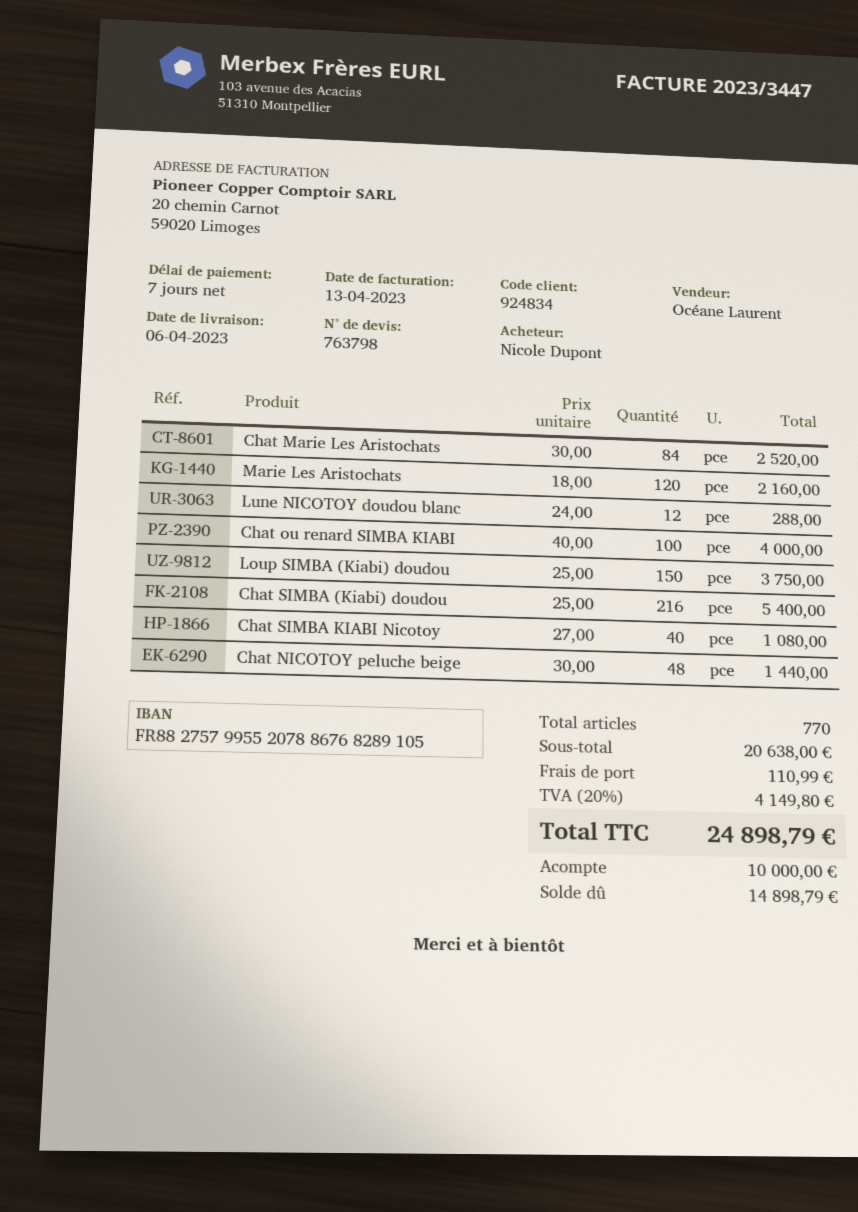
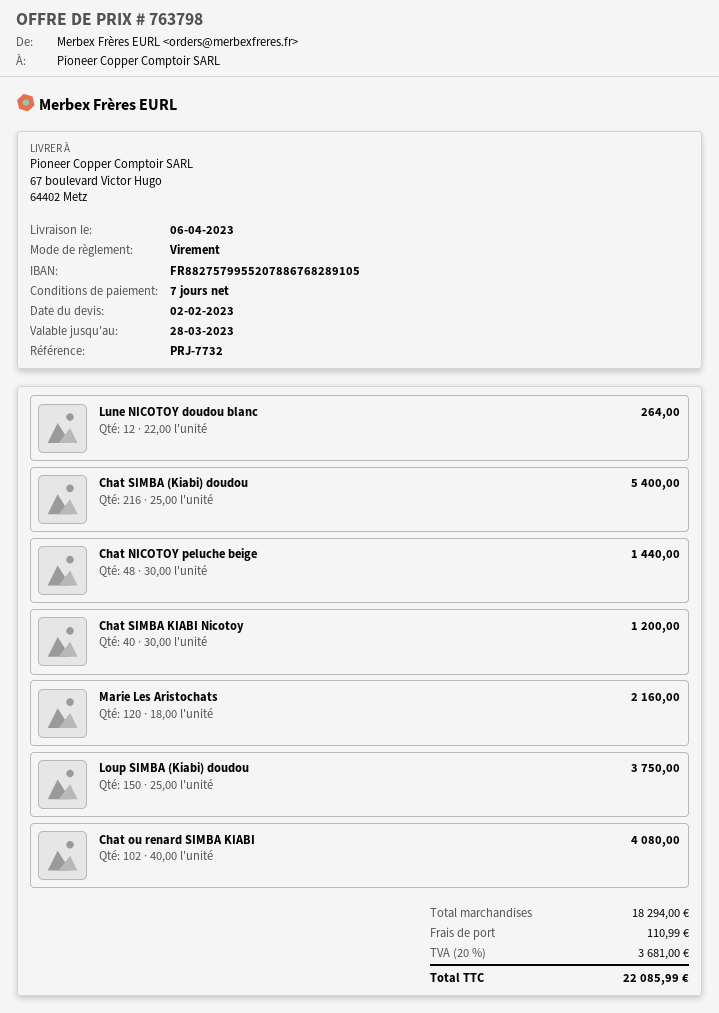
Chat Marie Les Aristochats: 84 x 30.00 = 2520.00 -> none
Lune NICOTOY doudou blanc: 12 x 24.00 = 288.00 -> 12 x 22.00 = 264.00
Chat ou renard SIMBA KIABI: 100 x 40.00 = 4000.00 -> 102 x 40.00 = 4080.00
Chat SIMBA KIABI Nicotoy: 40 x 27.00 = 1080.00 -> 40 x 30.00 = 1200.00
subtotal: 20638.00 -> 18294.00
tax: 20% = 4149.80 -> 20% = 3681.00
total: 24898.79 -> 22085.99

